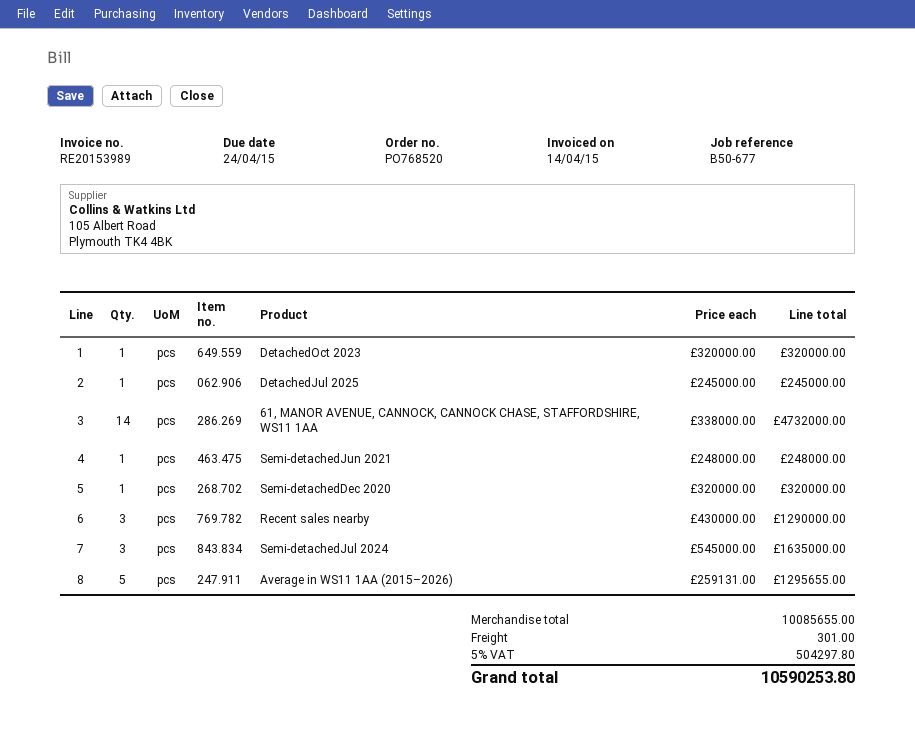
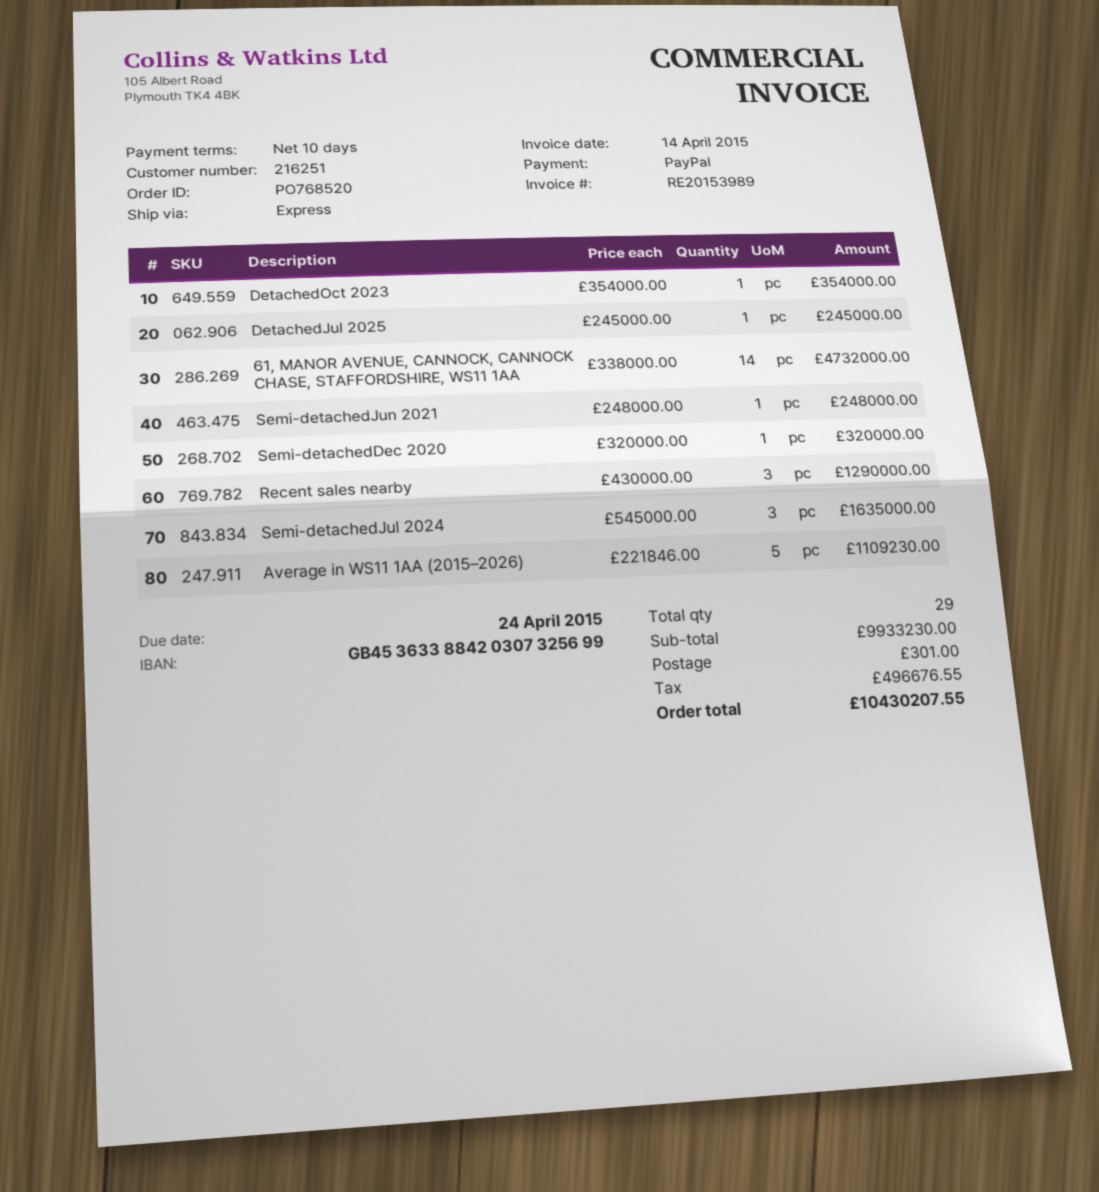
DetachedOct 2023: 1 x 320000.00 = 320000.00 -> 1 x 354000.00 = 354000.00
Average in WS11 1AA (2015–2026): 5 x 259131.00 = 1295655.00 -> 5 x 221846.00 = 1109230.00
subtotal: 10085655.00 -> 9933230.00
tax: 504297.80 -> 496676.55
total: 10590253.80 -> 10430207.55

